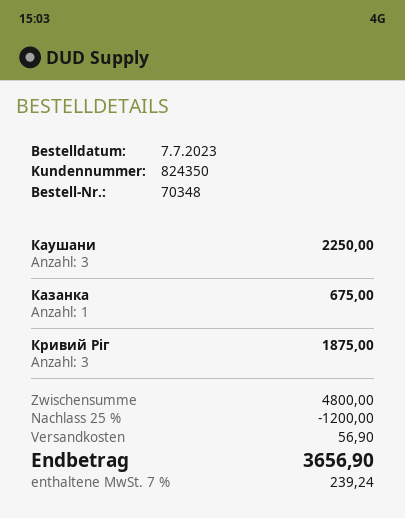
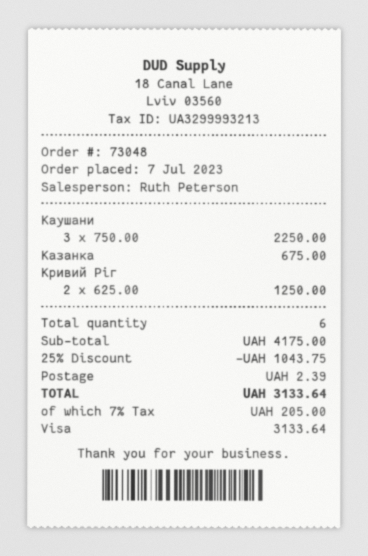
order number: 70348 -> 73048
Кривий Ріг: 3 for 1875.00 -> 2 for 1250.00
subtotal: 4800.00 -> 4175.00
discount: 25% = 1200.00 -> 25% = 1043.75
shipping: 56.90 -> 2.39
tax: 7% = 239.24 -> 7% = 205.00
total: 3656.90 -> 3133.64

